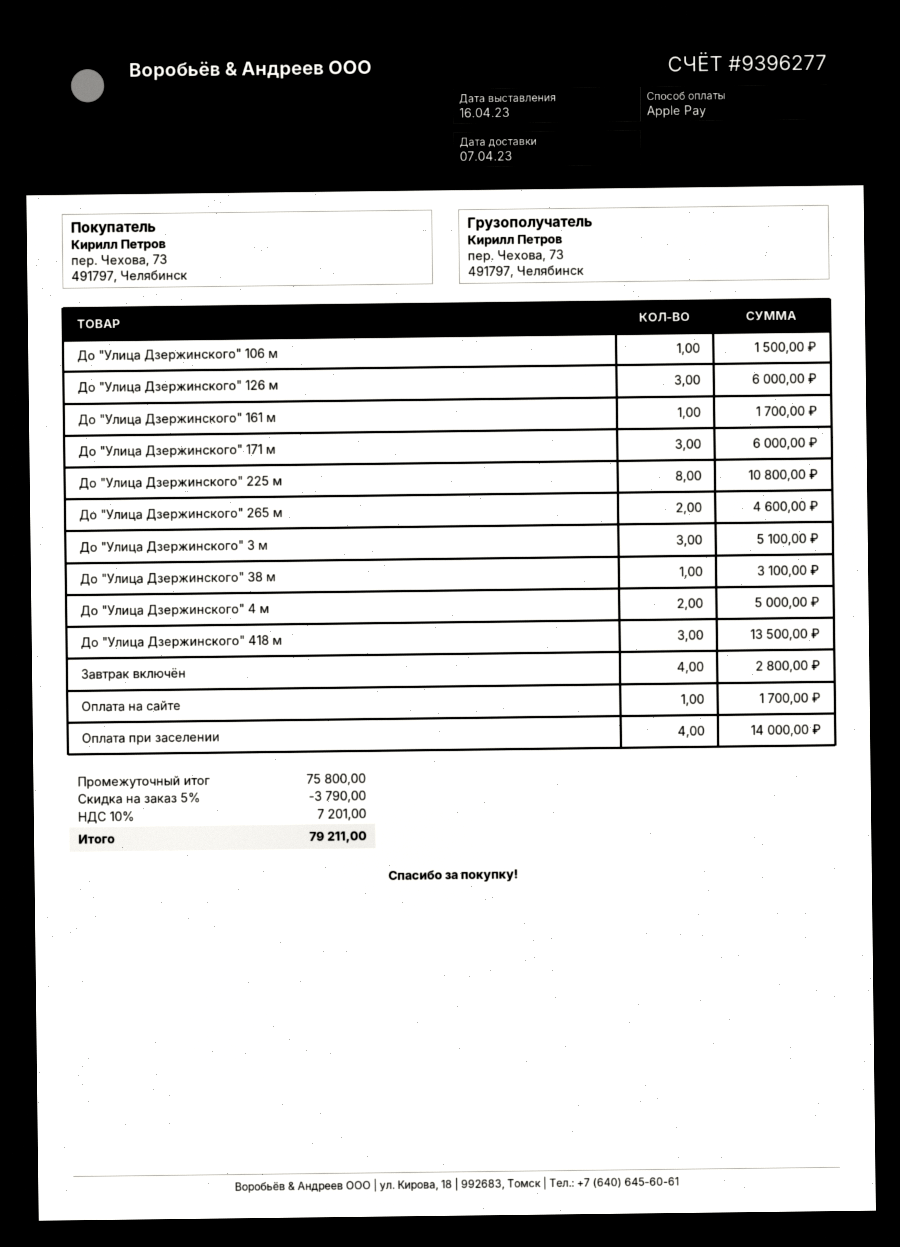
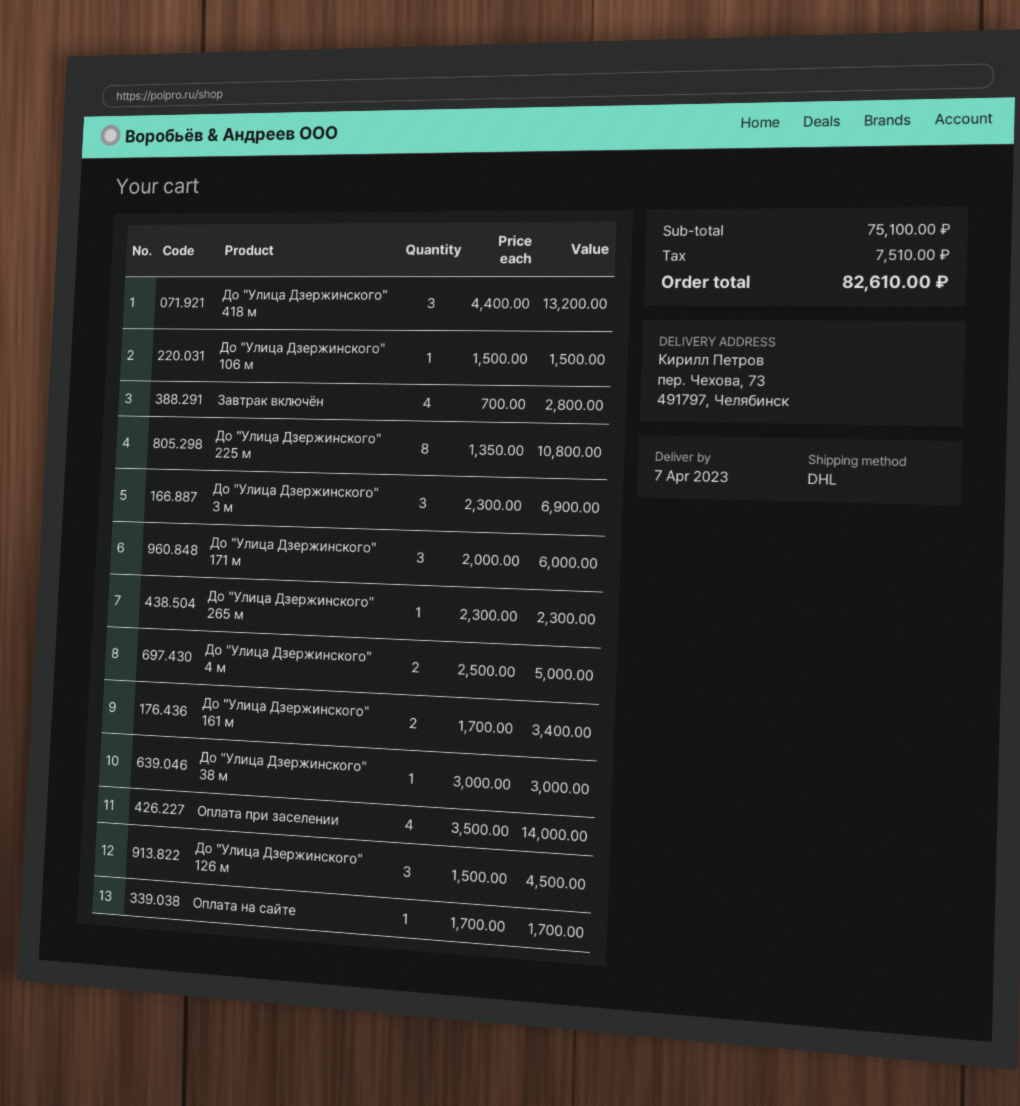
До "Улица Дзержинского" 126 м: 3 for 6000.00 -> 3 for 4500.00
До "Улица Дзержинского" 161 м: 1 for 1700.00 -> 2 for 3400.00
До "Улица Дзержинского" 265 м: 2 for 4600.00 -> 1 for 2300.00
До "Улица Дзержинского" 3 м: 3 for 5100.00 -> 3 for 6900.00
До "Улица Дзержинского" 38 м: 1 for 3100.00 -> 1 for 3000.00
До "Улица Дзержинского" 418 м: 3 for 13500.00 -> 3 for 13200.00
subtotal: 75800.00 -> 75100.00
discount: 5% = 3790.00 -> none
tax: 7201.00 -> 7510.00
total: 79211.00 -> 82610.00

